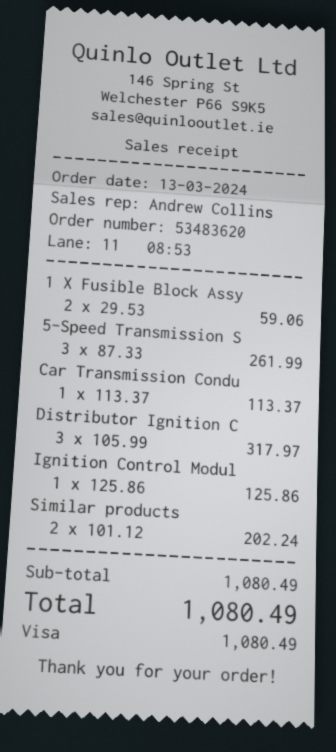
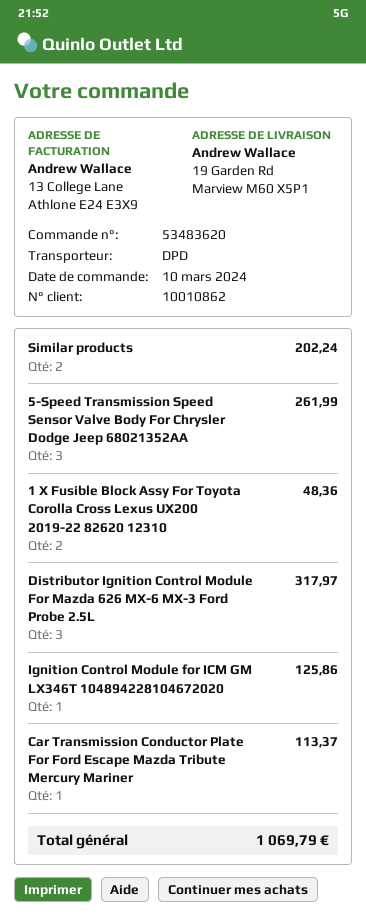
order date: 2024-03-13 -> 2024-03-10
1 X Fusible Block Assy: 2 for 59.06 -> 2 for 48.36
total: 1080.49 -> 1069.79

